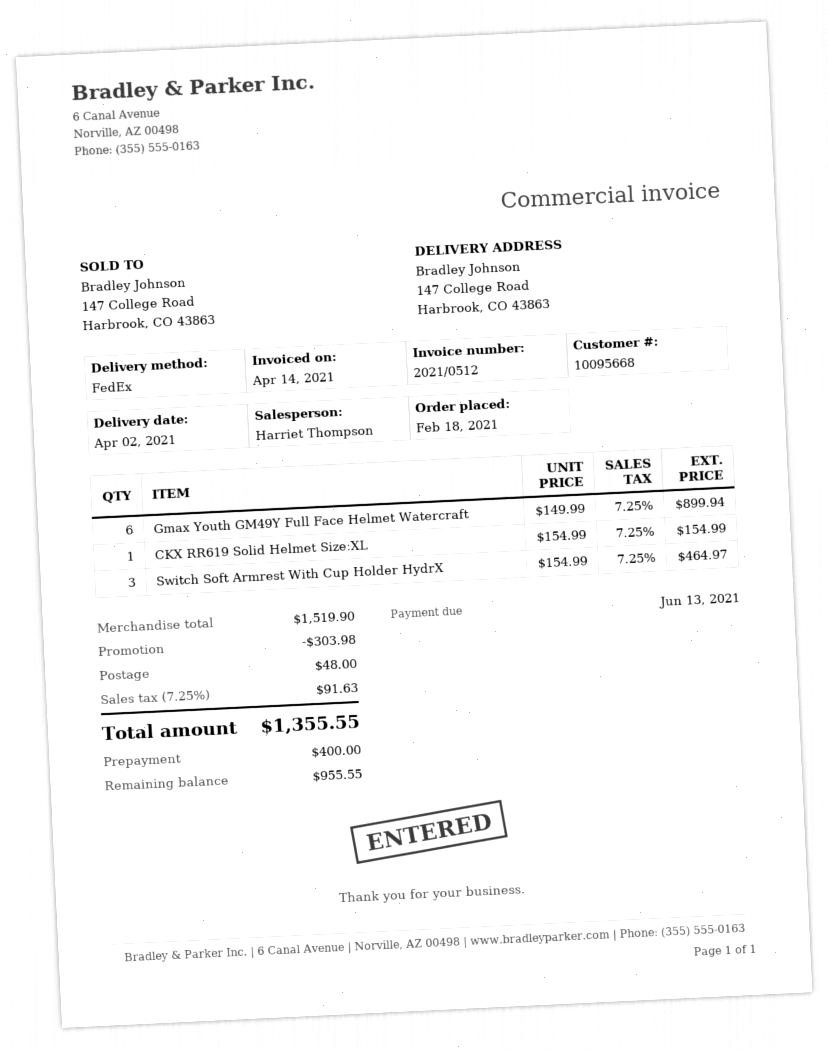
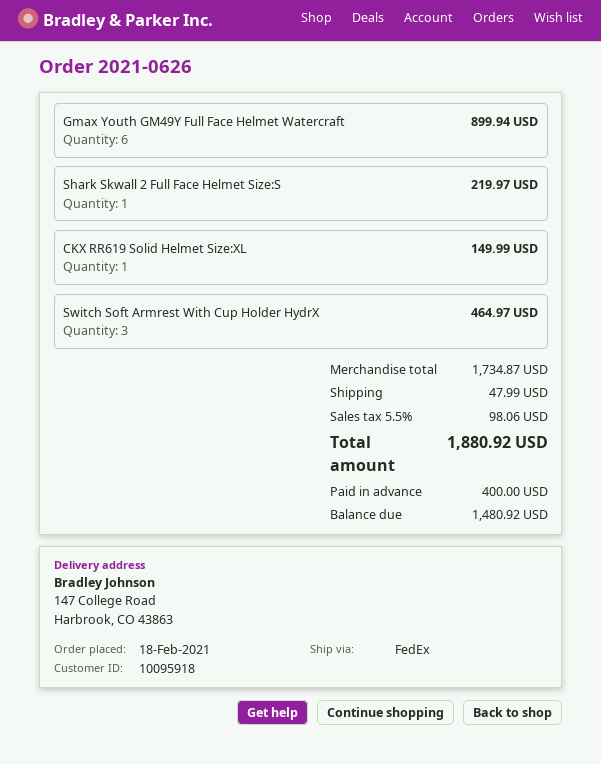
customer number: 10095668 -> 10095918
CKX RR619 Solid Helmet Size:XL: 1 for 154.99 -> 1 for 149.99
Shark Skwall 2 Full Face Helmet Size:S: none -> 1 for 219.97
subtotal: 1519.90 -> 1734.87
discount: 303.98 -> none
shipping: 48.00 -> 47.99
tax: 7.25% = 91.63 -> 5.5% = 98.06
total: 1355.55 -> 1880.92
balance: 955.55 -> 1480.92

